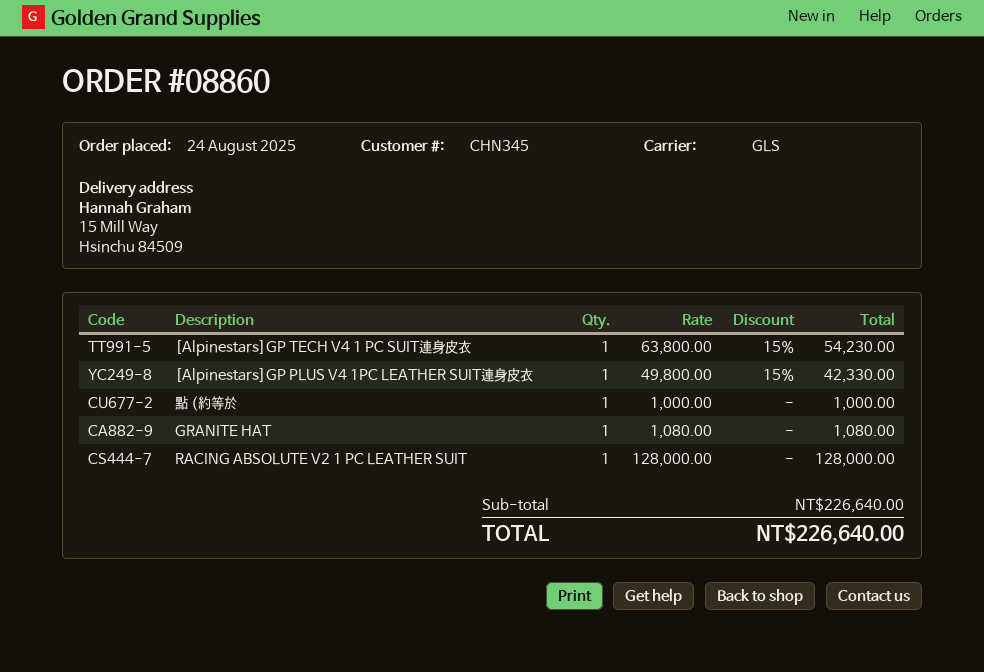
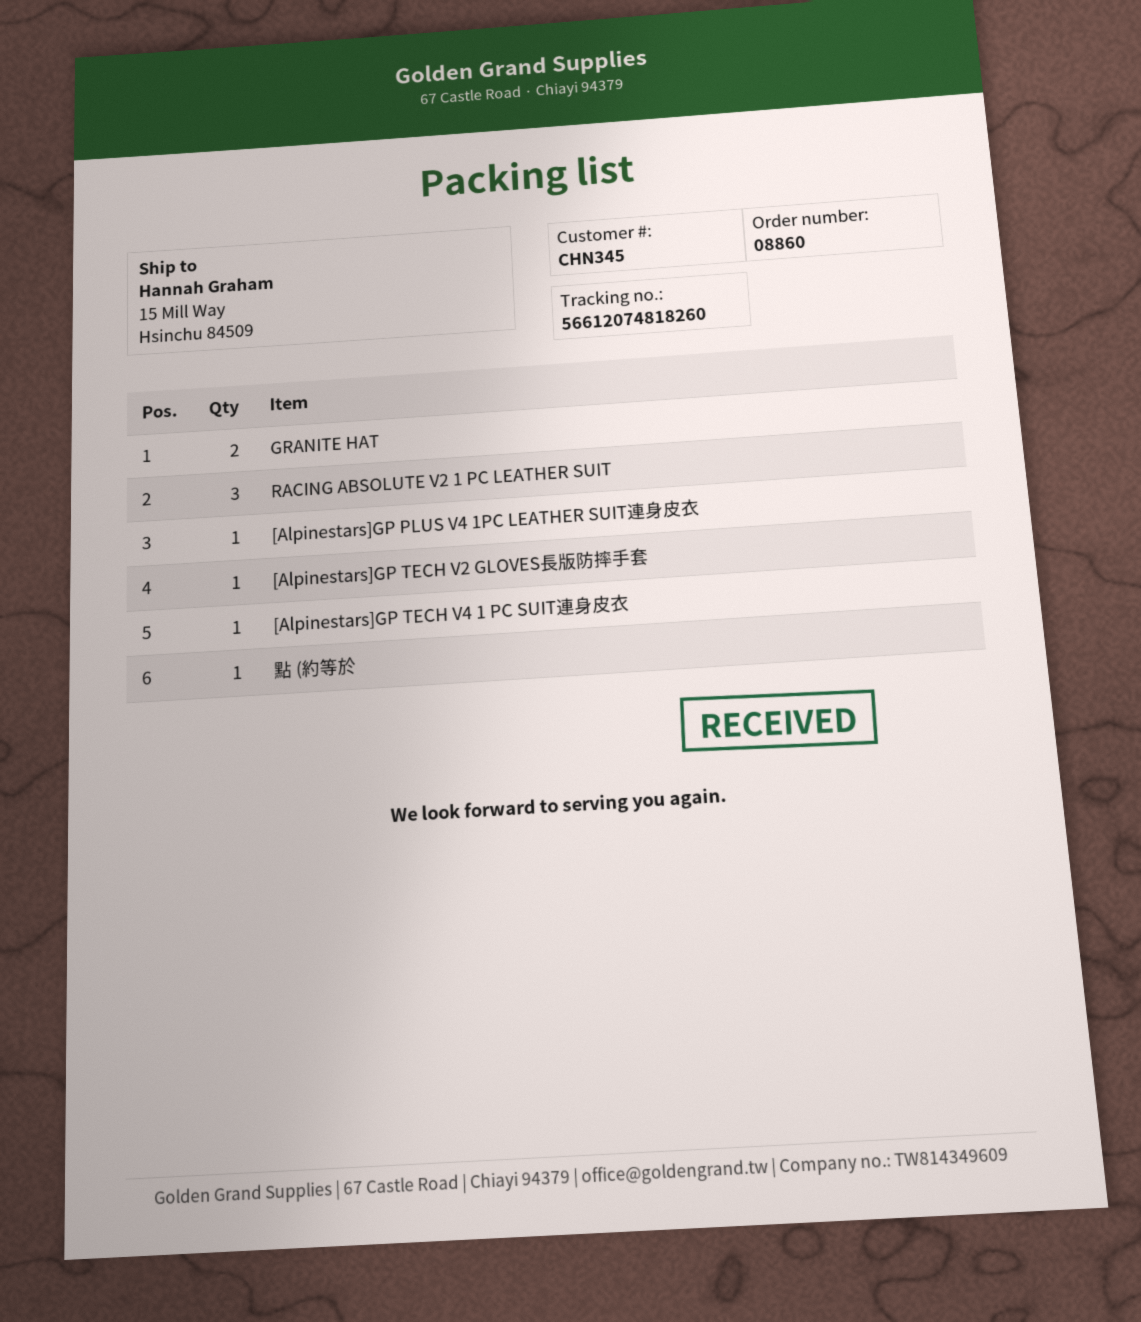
GRANITE HAT: 1 -> 2
RACING ABSOLUTE V2 1 PC LEATHER SUIT: 1 -> 3
[Alpinestars]GP TECH V2 GLOVES長版防摔手套: none -> 1

